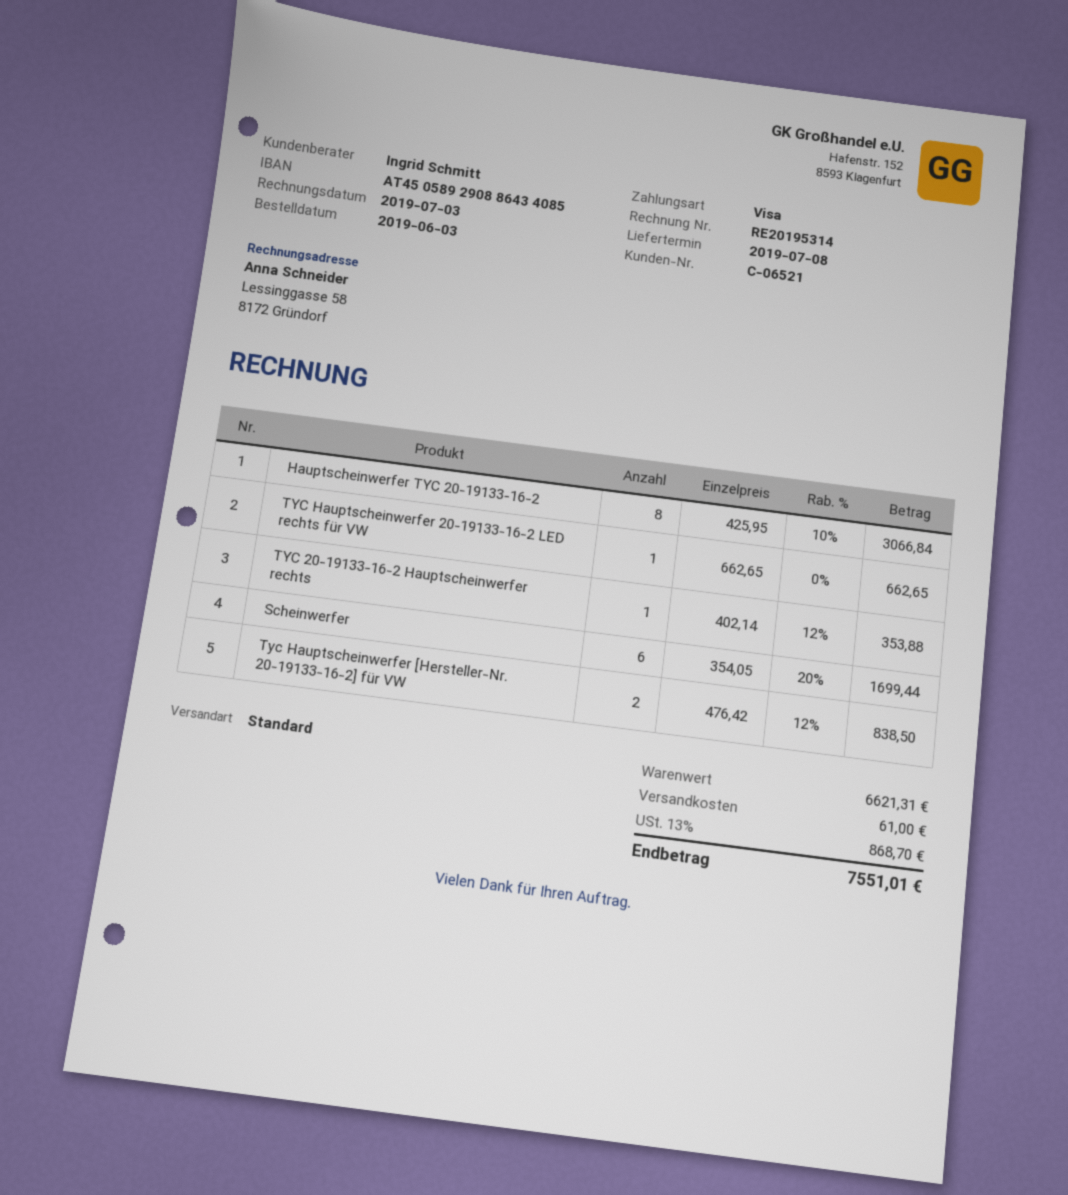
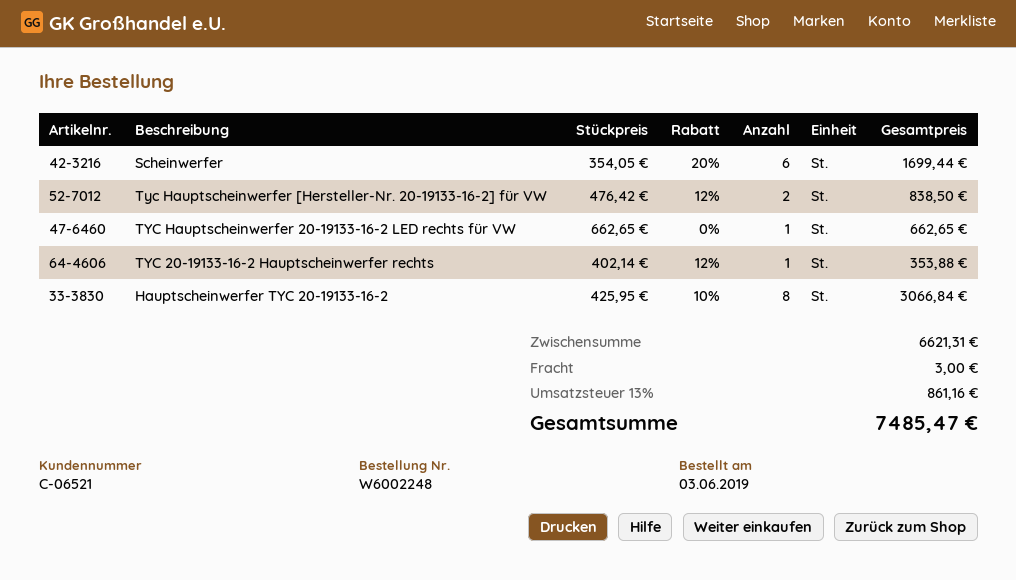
shipping: 61.00 -> 3.00
tax: 13% = 868.70 -> 13% = 861.16
total: 7551.01 -> 7485.47

